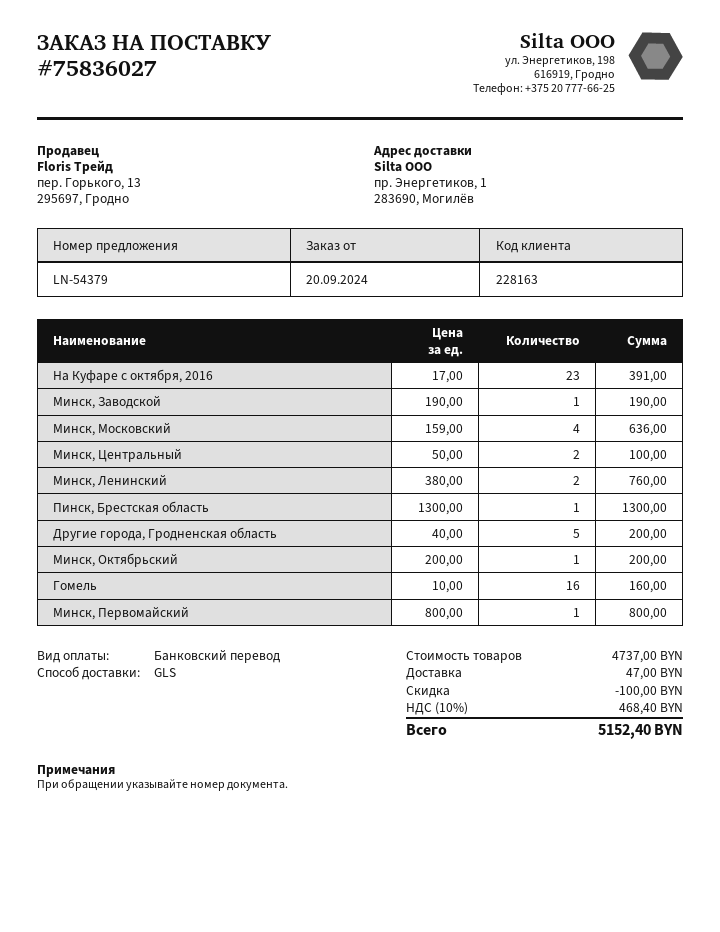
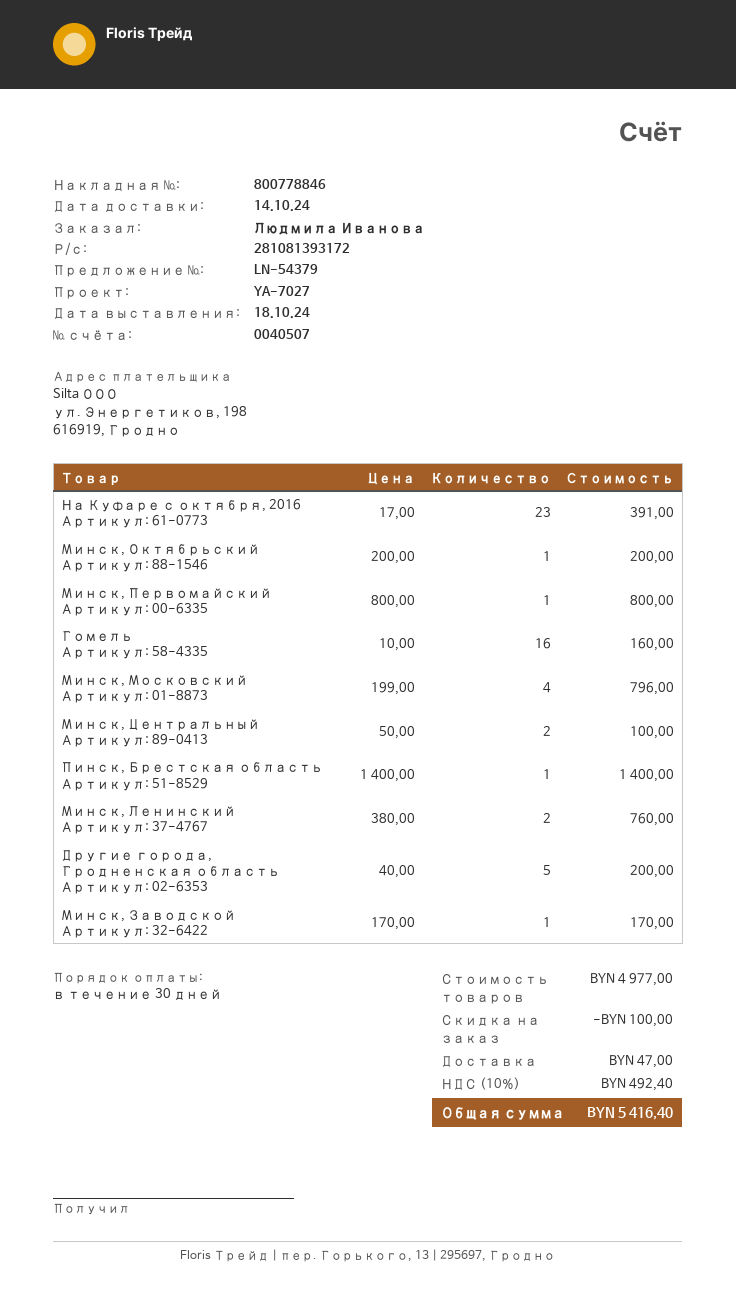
Минск, Заводской: 1 x 190.00 = 190.00 -> 1 x 170.00 = 170.00
Минск, Московский: 4 x 159.00 = 636.00 -> 4 x 199.00 = 796.00
Пинск, Брестская область: 1 x 1300.00 = 1300.00 -> 1 x 1400.00 = 1400.00
subtotal: 4737.00 -> 4977.00
tax: 10% = 468.40 -> 10% = 492.40
total: 5152.40 -> 5416.40

